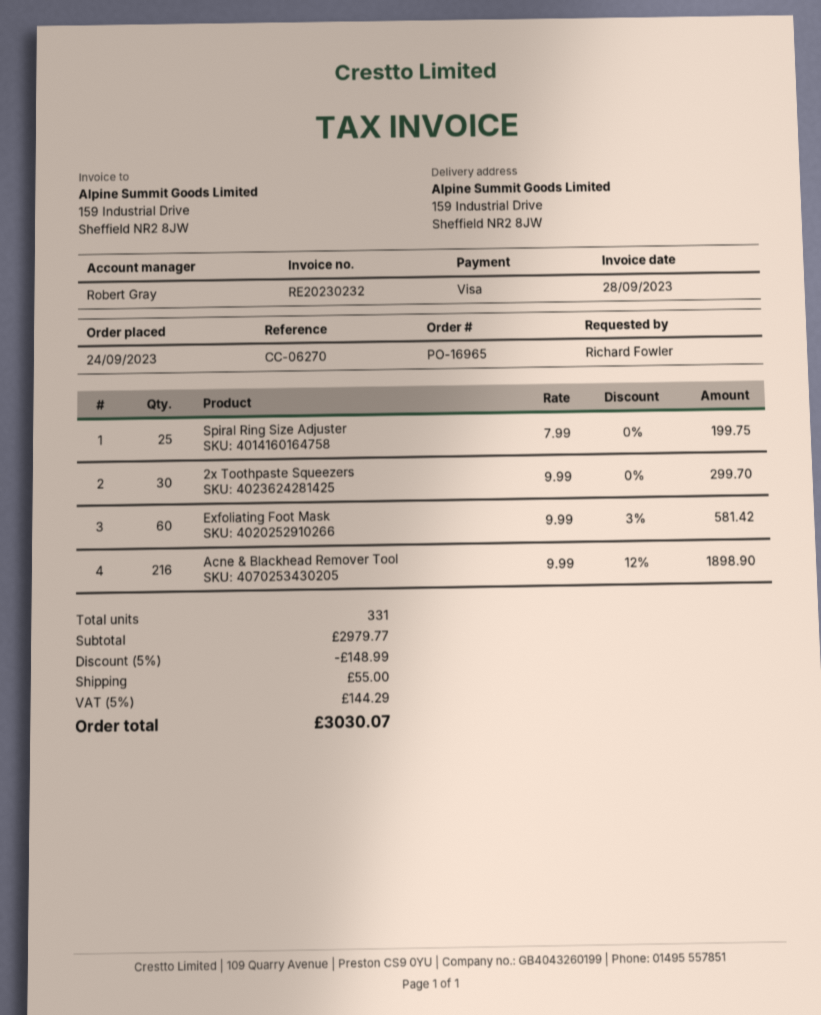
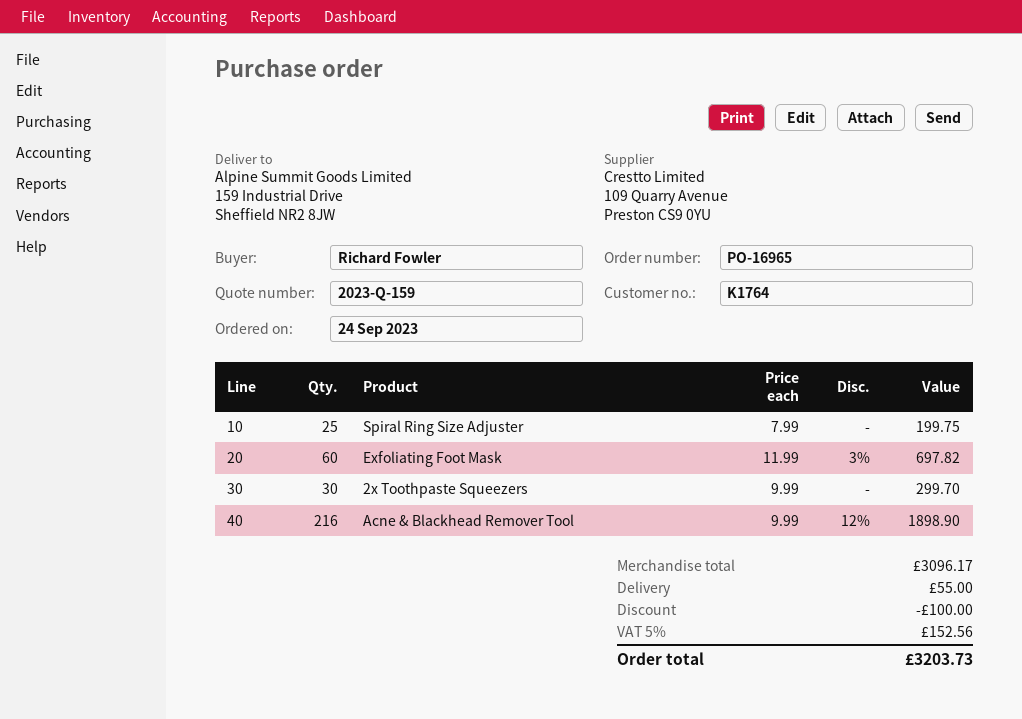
Exfoliating Foot Mask: 60 x 9.99 - 3% = 581.42 -> 60 x 11.99 - 3% = 697.82
subtotal: 2979.77 -> 3096.17
discount: 148.99 -> 100.00
tax: 5% = 144.29 -> 5% = 152.56
total: 3030.07 -> 3203.73

